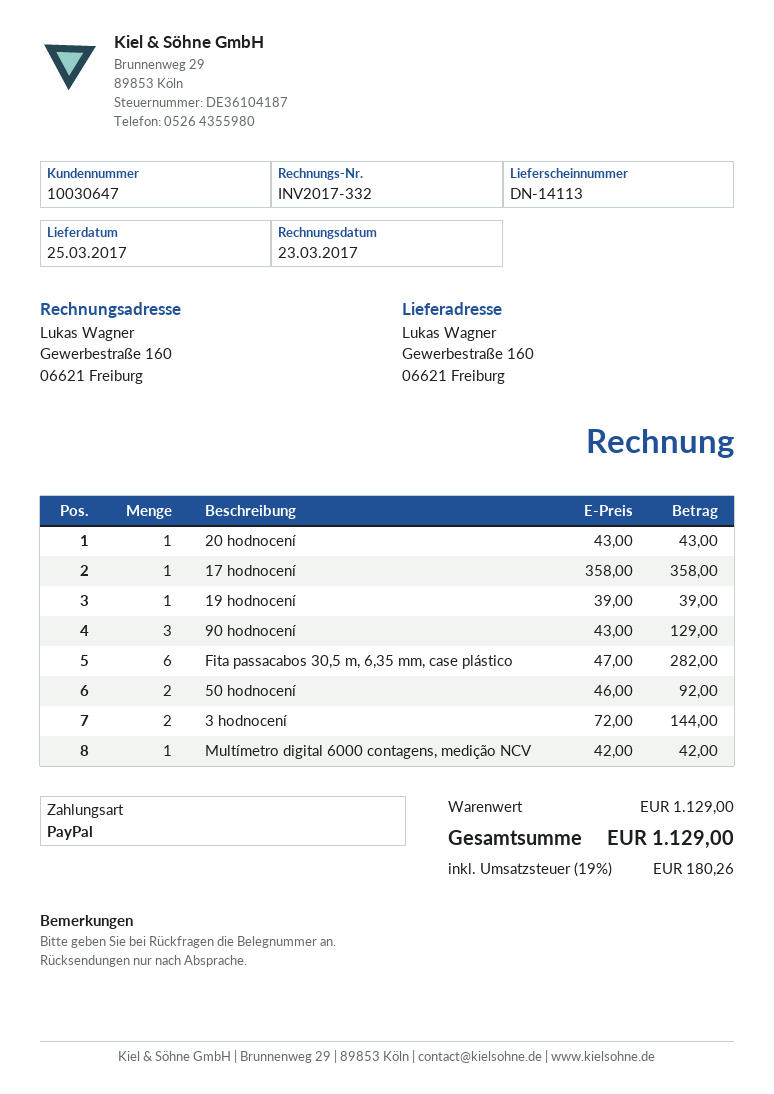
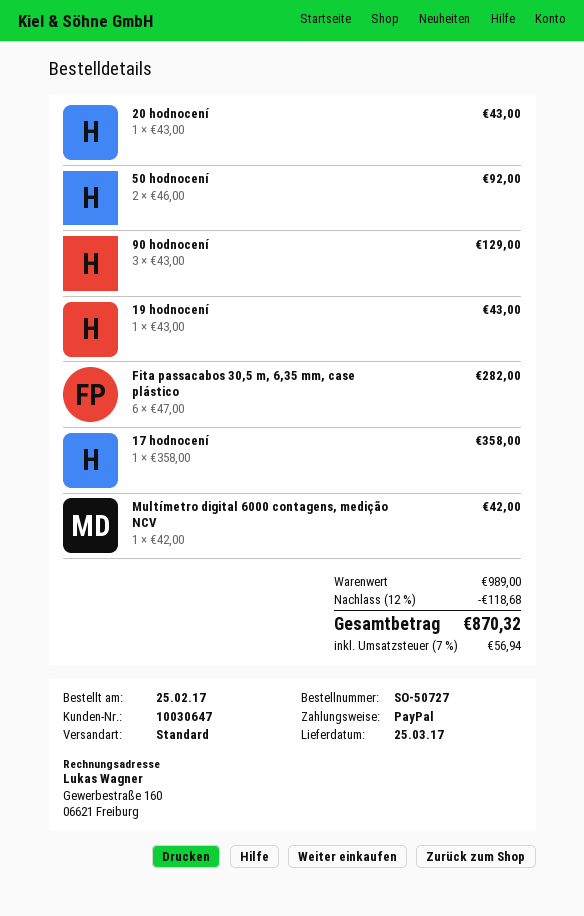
19 hodnocení: 1 x 39.00 = 39.00 -> 1 x 43.00 = 43.00
3 hodnocení: 2 x 72.00 = 144.00 -> none
subtotal: 1129.00 -> 989.00
discount: none -> 12% = 118.68
tax: 19% = 180.26 -> 7% = 56.94
total: 1129.00 -> 870.32

